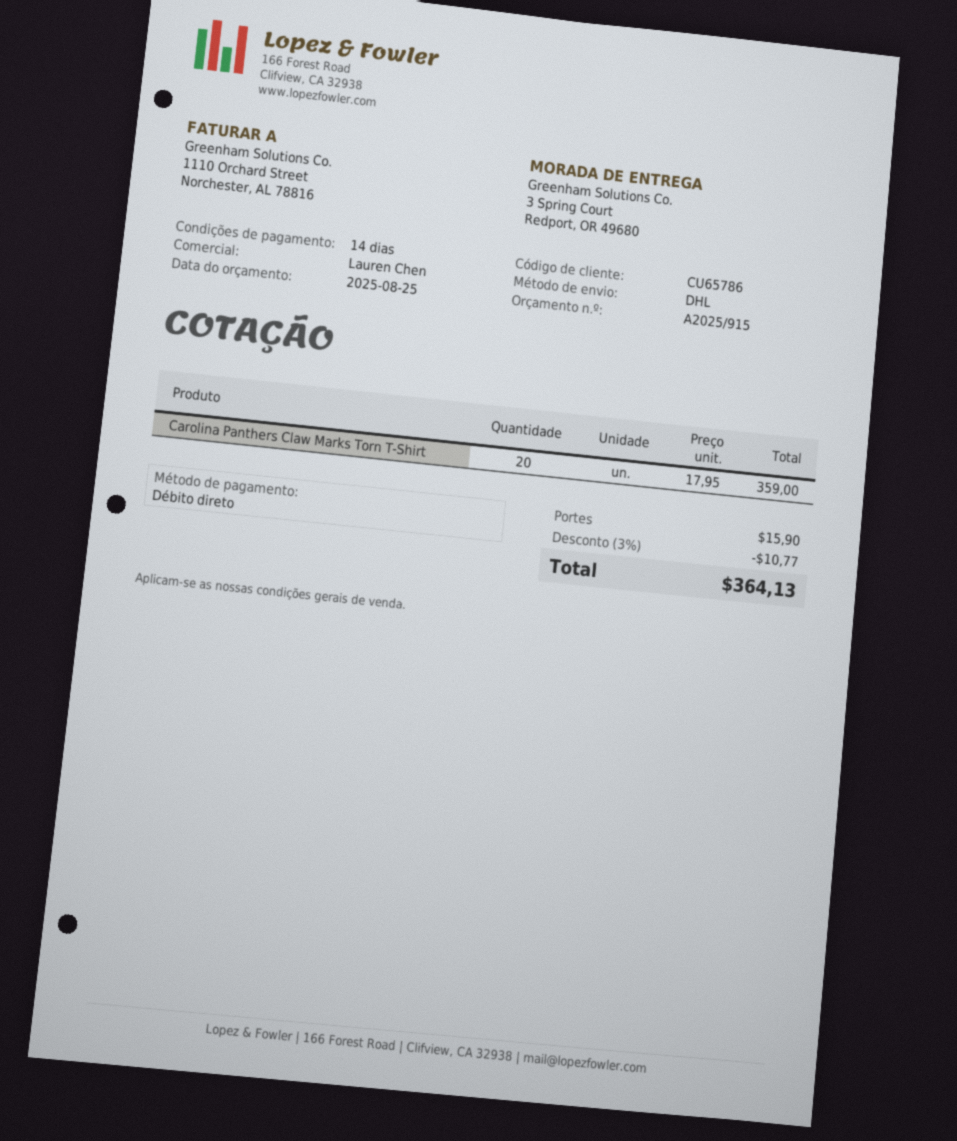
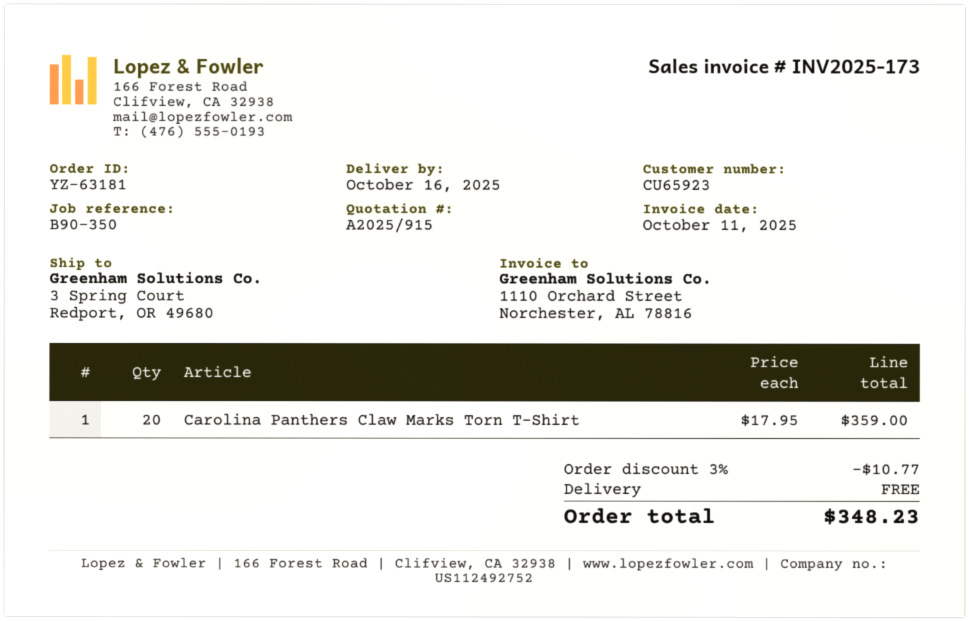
customer number: CU65786 -> CU65923
shipping: 15.90 -> 0.00
total: 364.13 -> 348.23

